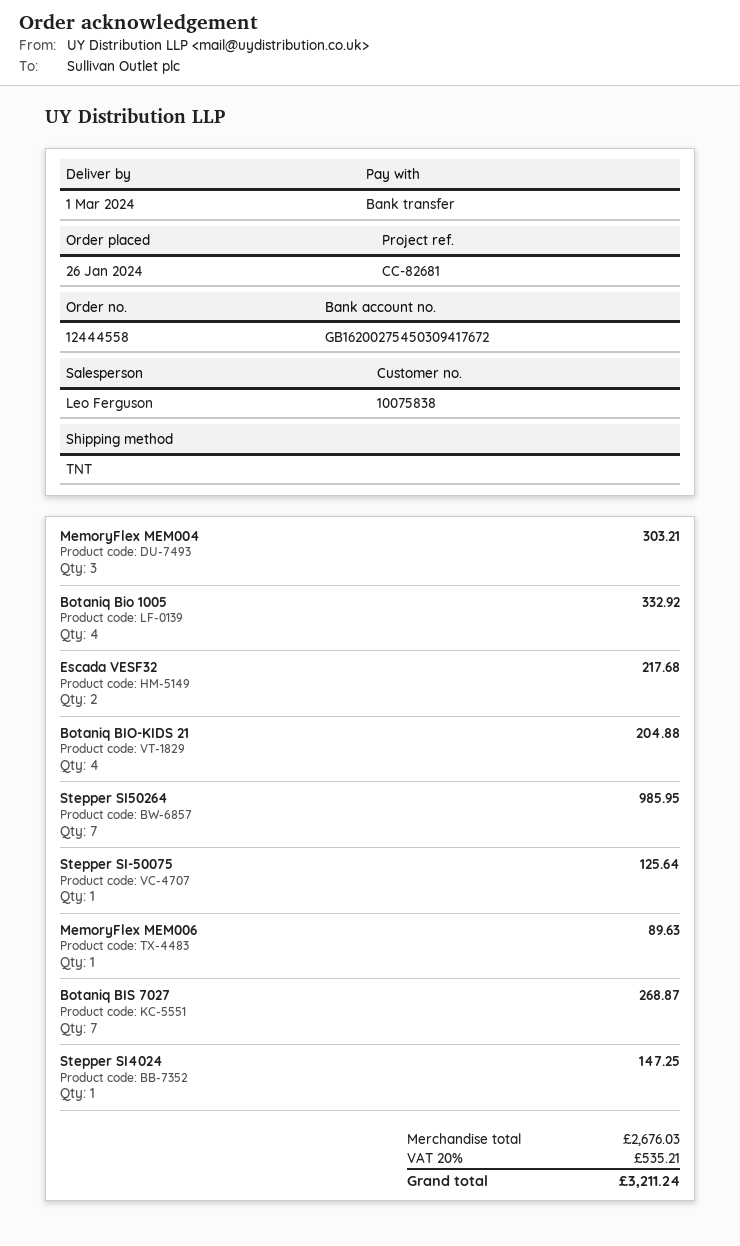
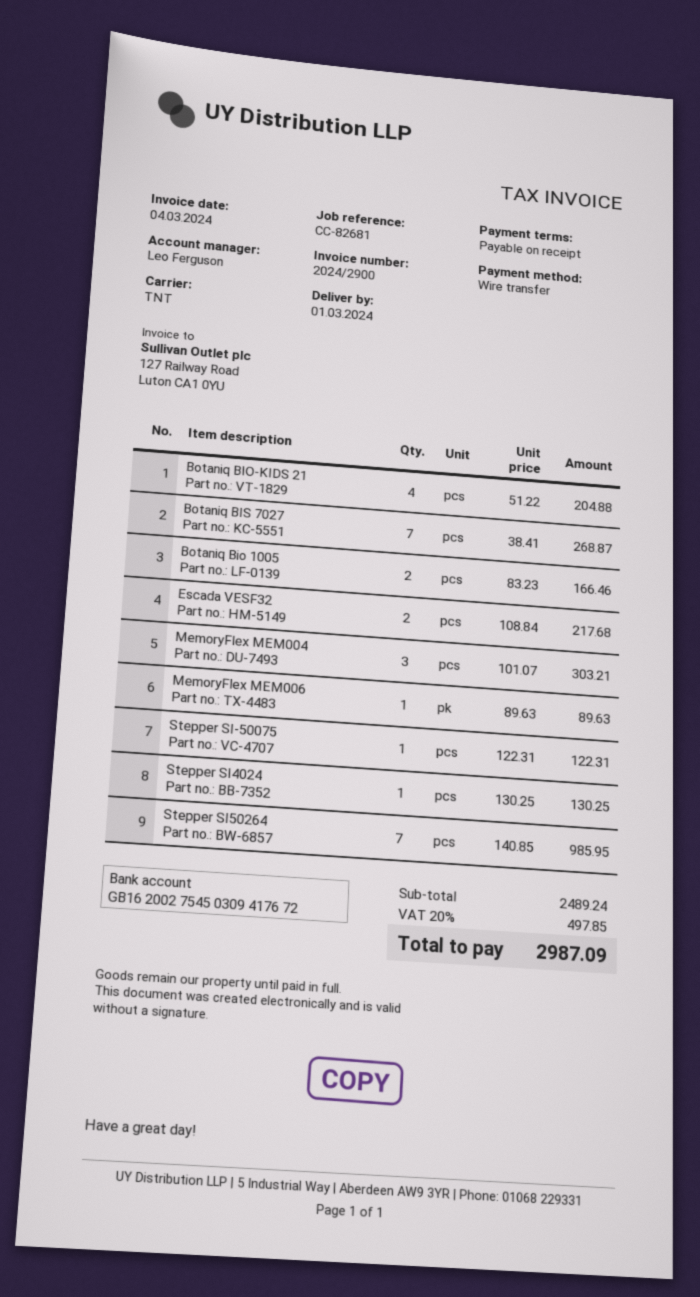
Botaniq Bio 1005: 4 for 332.92 -> 2 for 166.46
Stepper SI-50075: 1 for 125.64 -> 1 for 122.31
Stepper SI4024: 1 for 147.25 -> 1 for 130.25
subtotal: 2676.03 -> 2489.24
tax: 20% = 535.21 -> 20% = 497.85
total: 3211.24 -> 2987.09

